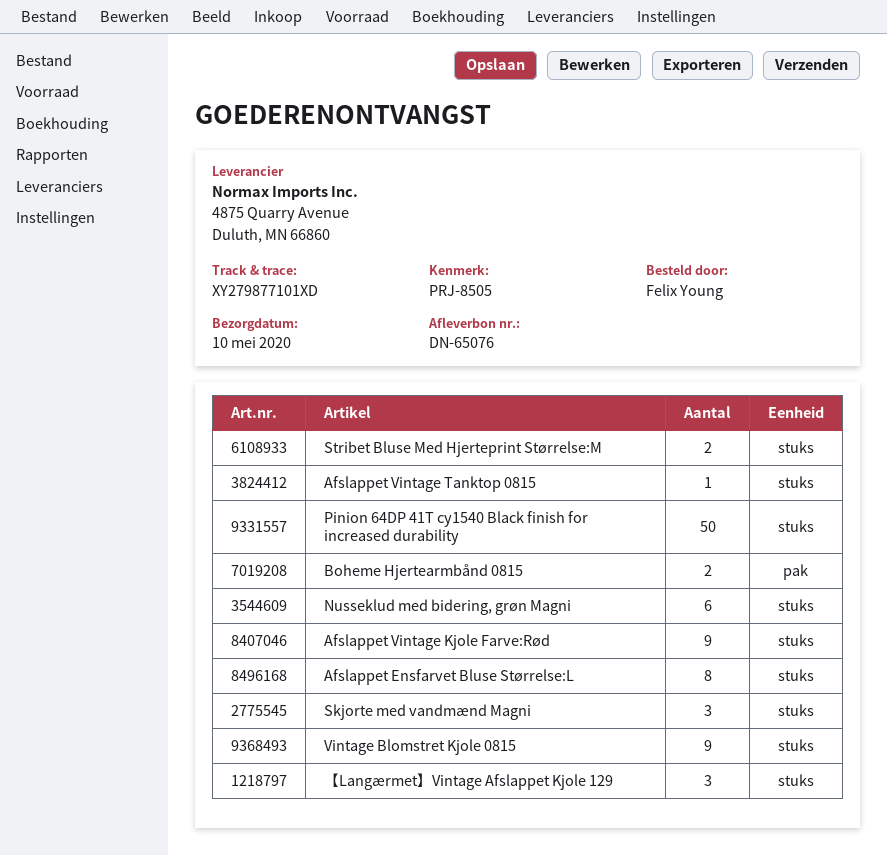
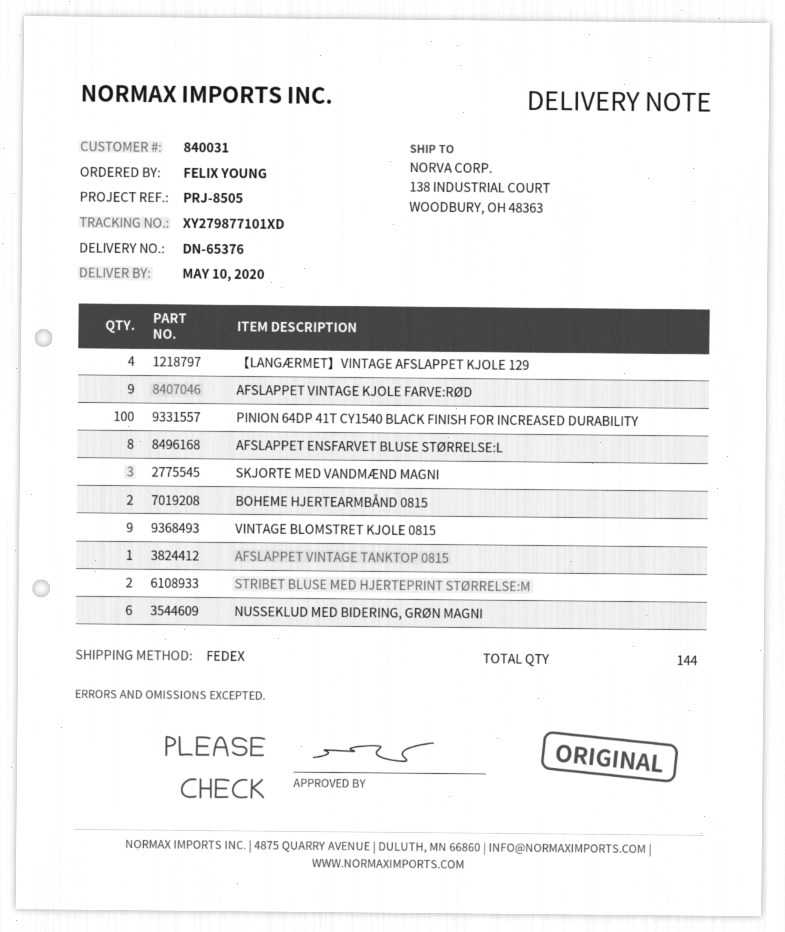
delivery note number: DN-65076 -> DN-65376
Pinion 64DP 41T cy1540 Black finish for increased durability: 50 -> 100
【Langærmet】Vintage Afslappet Kjole 129: 3 -> 4

